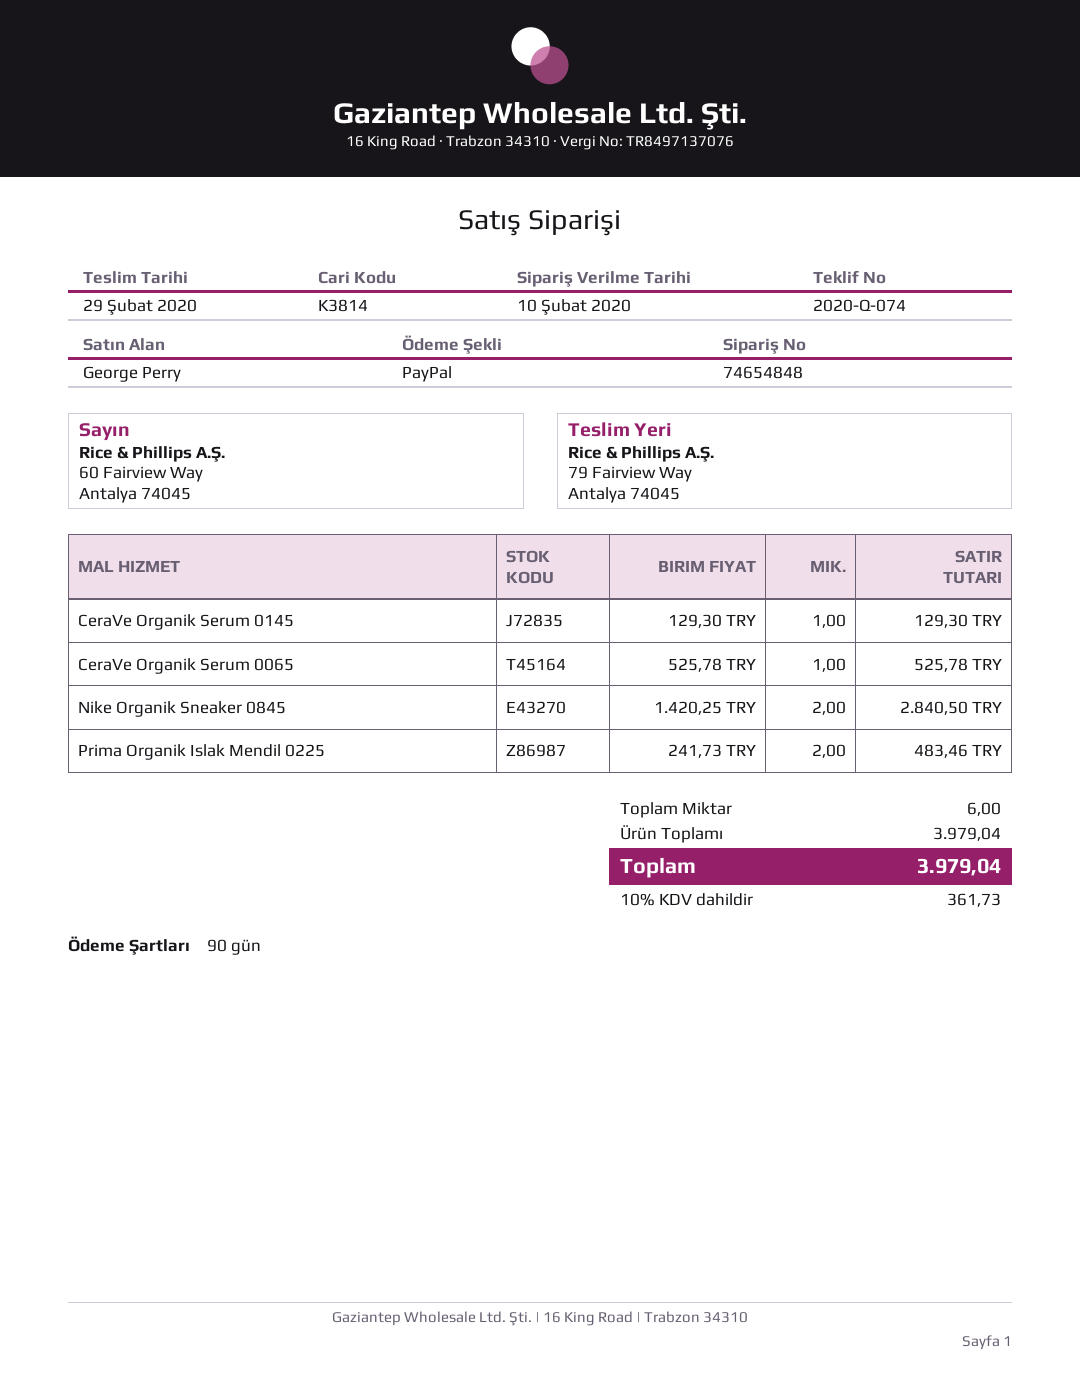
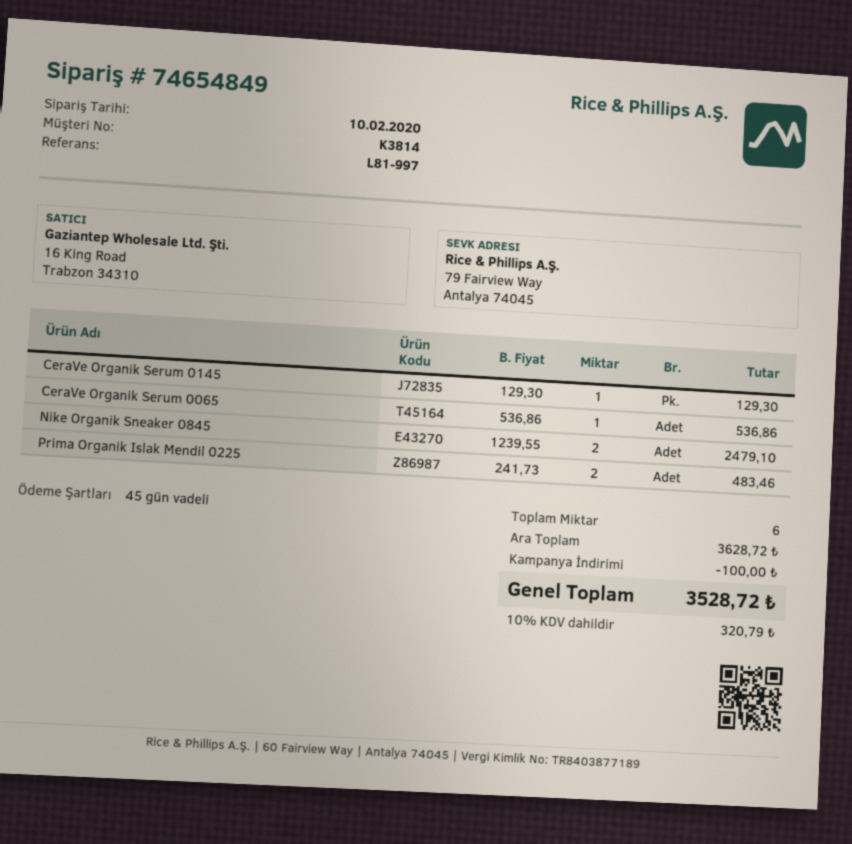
order number: 74654848 -> 74654849
payment terms: 90 days -> 45 days
CeraVe Organik Serum 0065: 1 x 525.78 = 525.78 -> 1 x 536.86 = 536.86
Nike Organik Sneaker 0845: 2 x 1420.25 = 2840.50 -> 2 x 1239.55 = 2479.10
subtotal: 3979.04 -> 3628.72
discount: none -> 100.00
tax: 10% = 361.73 -> 10% = 320.79
total: 3979.04 -> 3528.72

